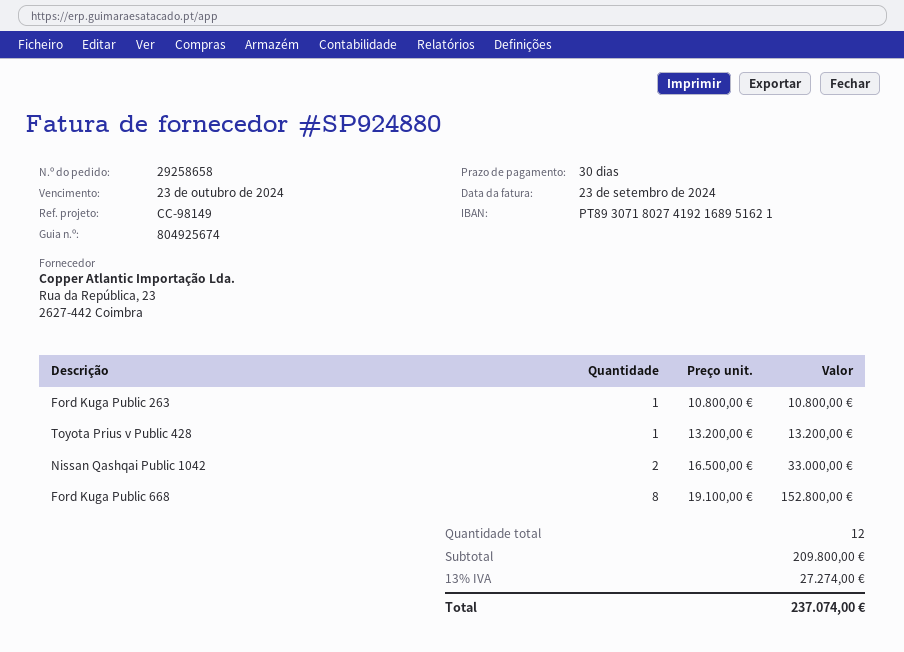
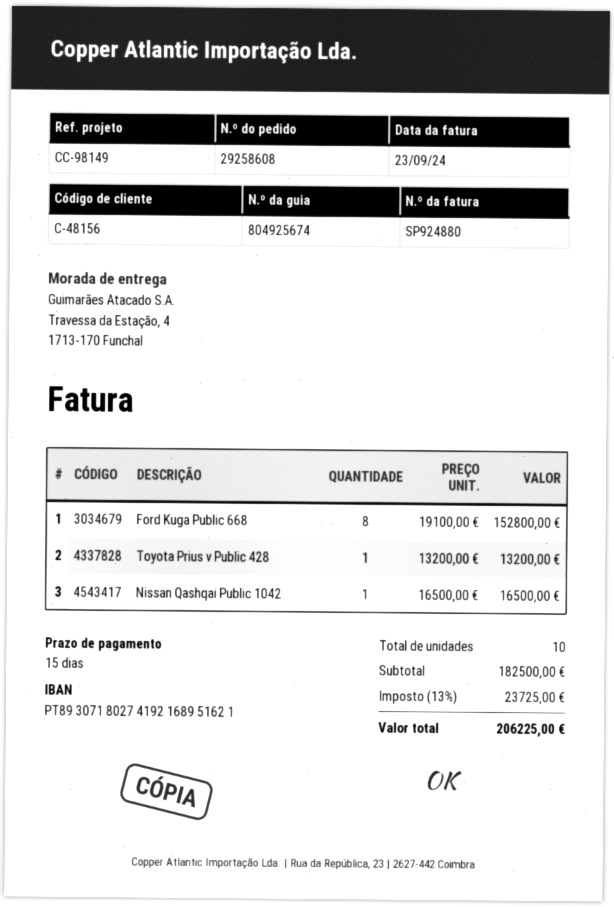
order number: 29258658 -> 29258608
payment terms: 30 days -> 15 days
Ford Kuga Public 263: 1 x 10800.00 = 10800.00 -> none
Nissan Qashqai Public 1042: 2 x 16500.00 = 33000.00 -> 1 x 16500.00 = 16500.00
total quantity: 12 -> 10
subtotal: 209800.00 -> 182500.00
tax: 13% = 27274.00 -> 13% = 23725.00
total: 237074.00 -> 206225.00

